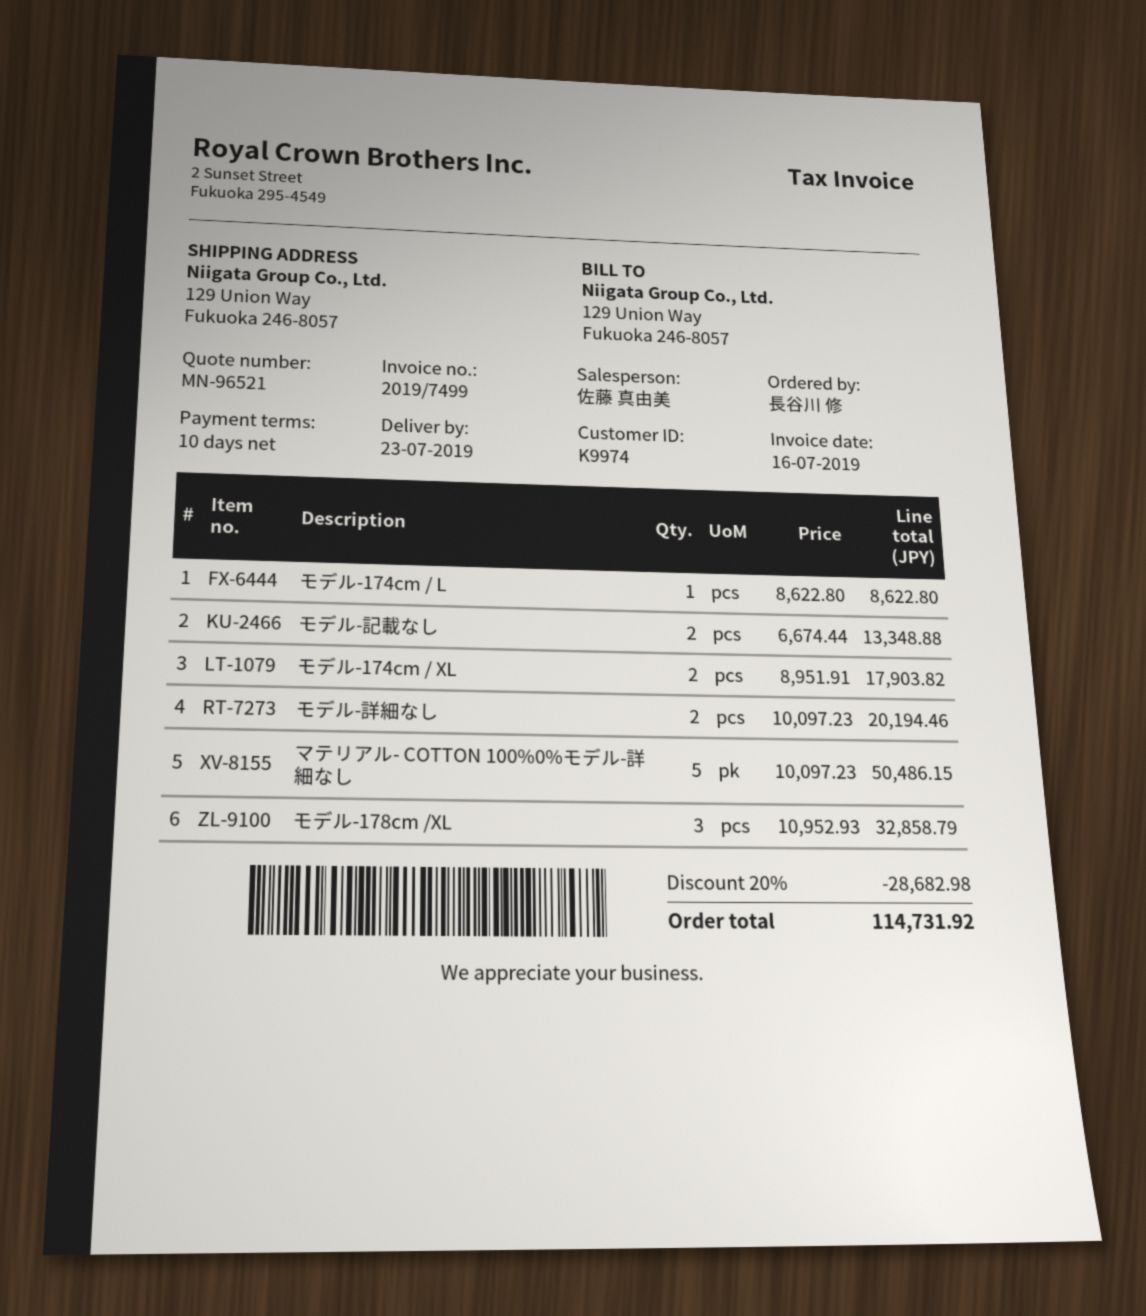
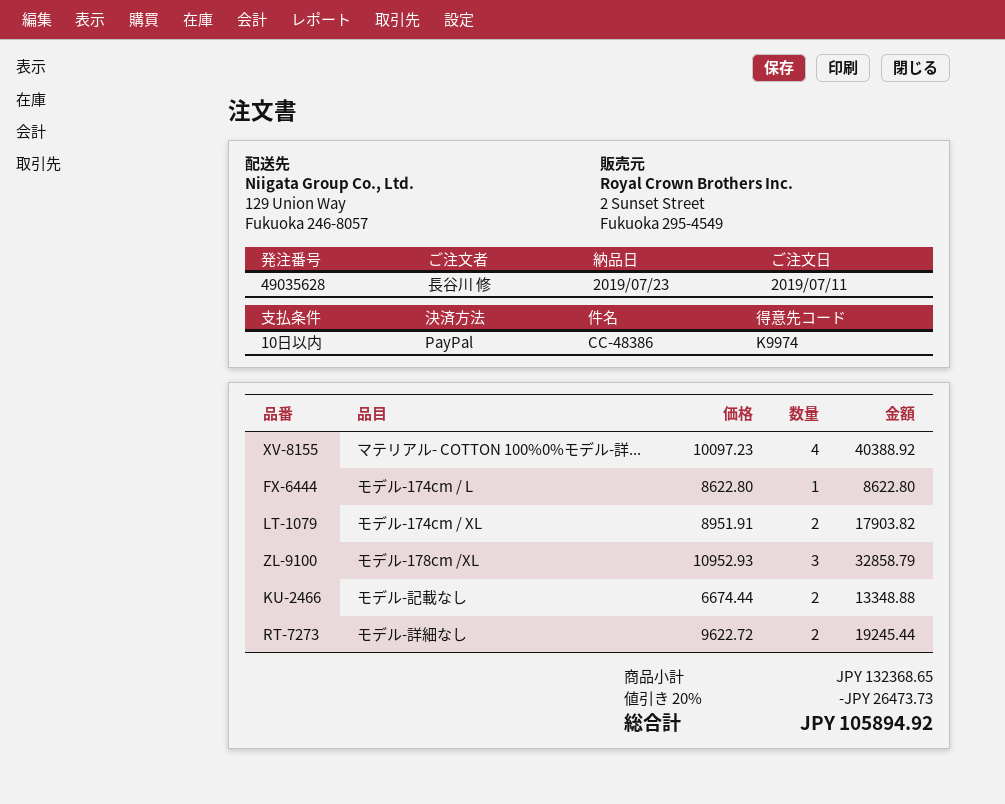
モデル-詳細なし: 2 x 10097.23 = 20194.46 -> 2 x 9622.72 = 19245.44
マテリアル- COTTON 100%0%モデル-詳細なし: 5 x 10097.23 = 50486.15 -> 4 x 10097.23 = 40388.92
discount: 20% = 28682.98 -> 20% = 26473.73
total: 114731.92 -> 105894.92

